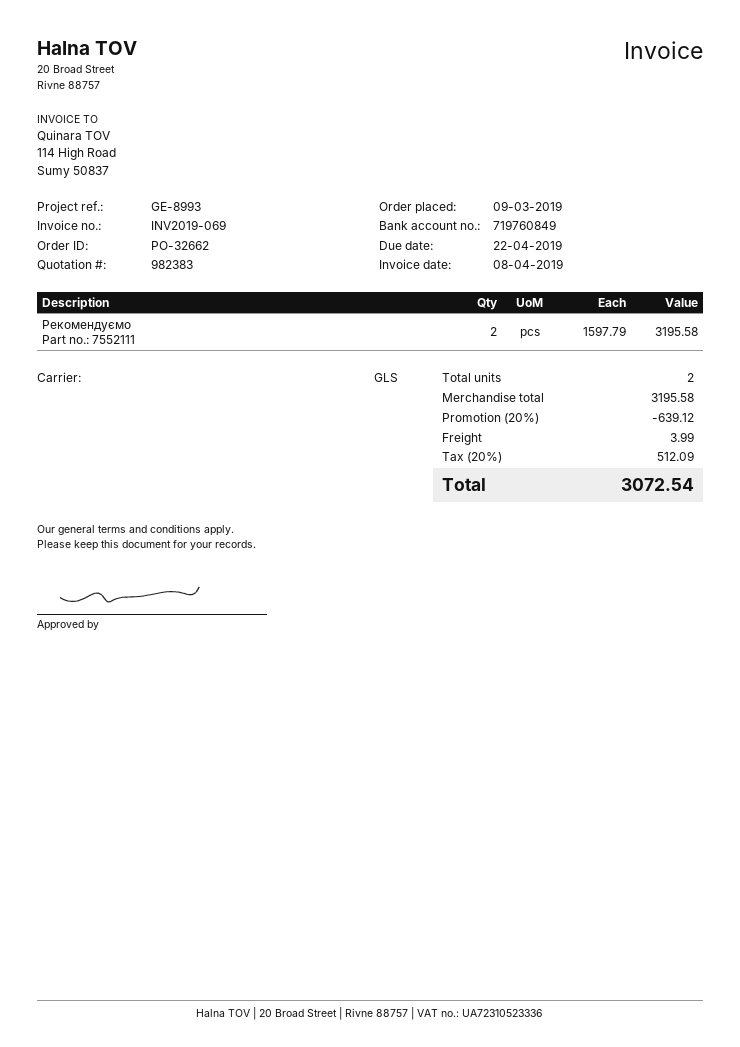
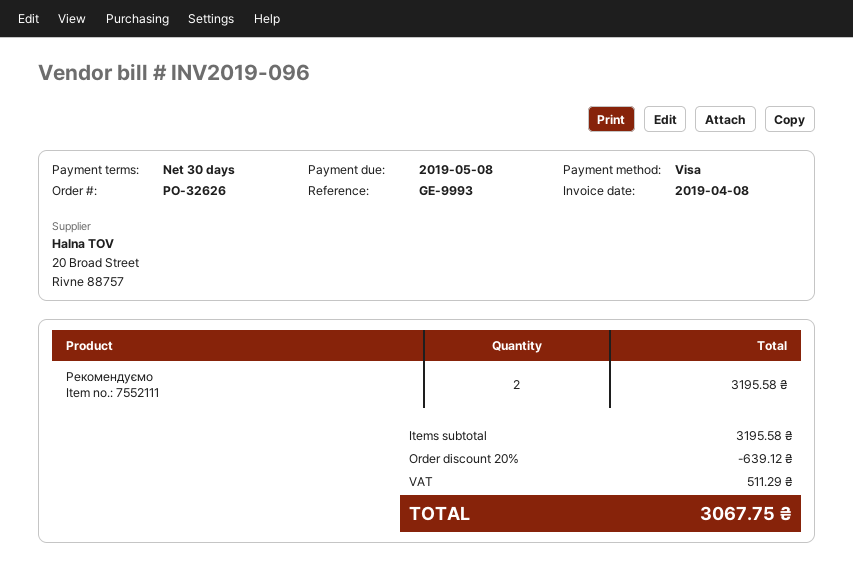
order number: PO-32662 -> PO-32626
invoice number: INV2019-069 -> INV2019-096
due date: 2019-04-22 -> 2019-05-08
reference: GE-8993 -> GE-9993
shipping: 3.99 -> none
tax: 512.09 -> 511.29
total: 3072.54 -> 3067.75

